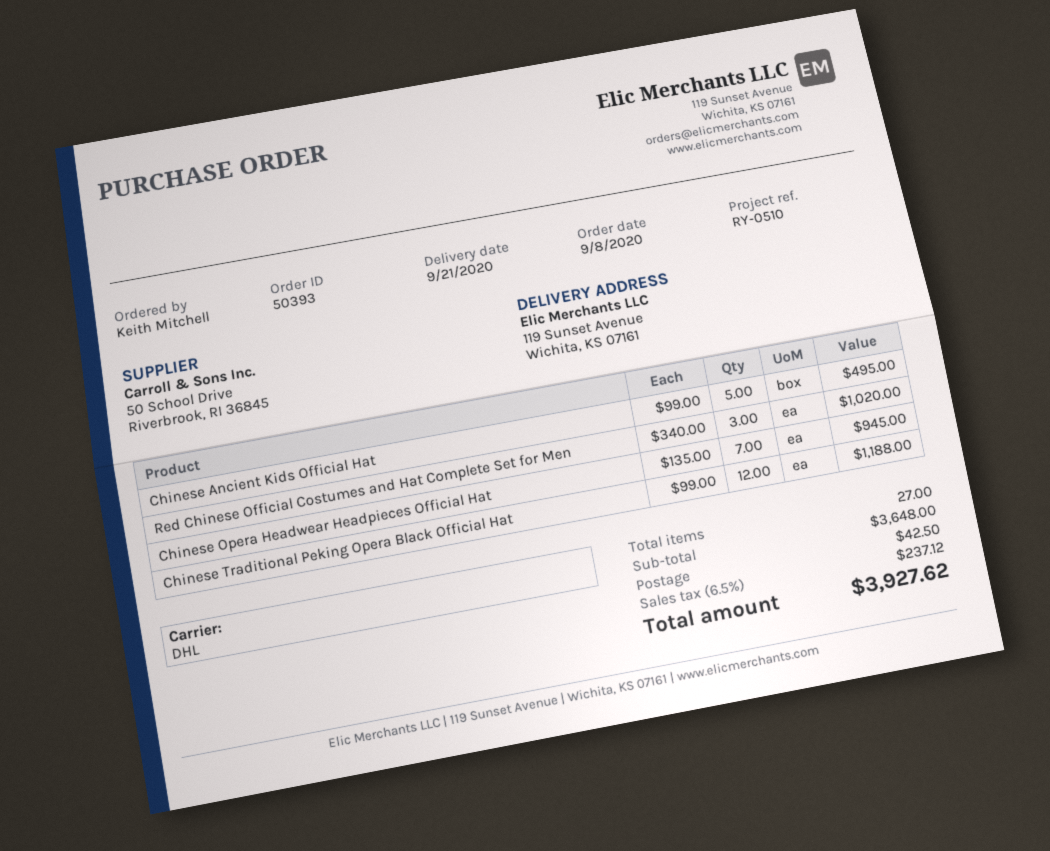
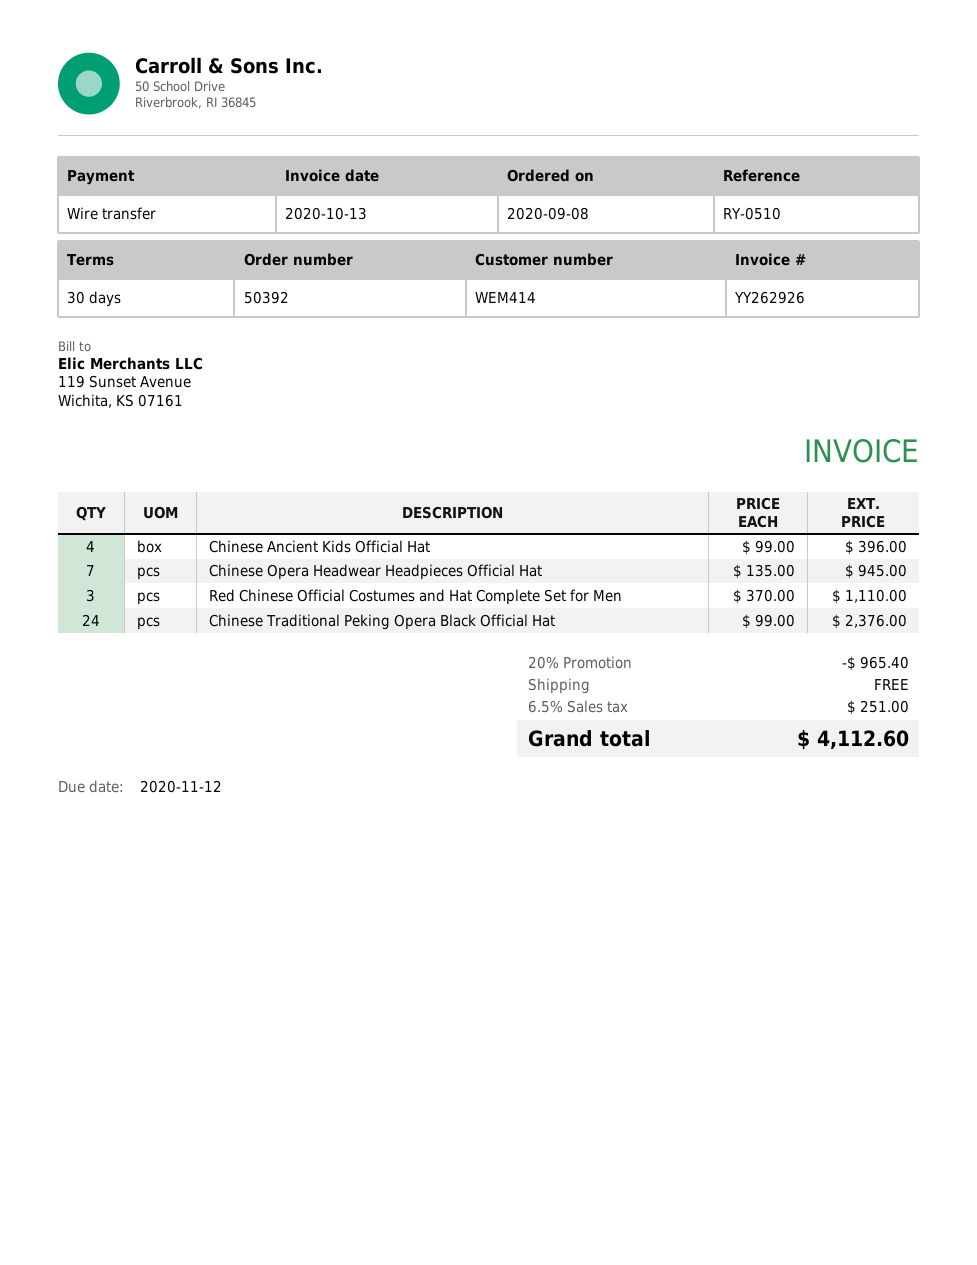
order number: 50393 -> 50392
Chinese Ancient Kids Official Hat: 5 x 99.00 = 495.00 -> 4 x 99.00 = 396.00
Red Chinese Official Costumes and Hat Complete Set for Men: 3 x 340.00 = 1020.00 -> 3 x 370.00 = 1110.00
Chinese Traditional Peking Opera Black Official Hat: 12 x 99.00 = 1188.00 -> 24 x 99.00 = 2376.00
discount: none -> 20% = 965.40
shipping: 42.50 -> 0.00
tax: 6.5% = 237.12 -> 6.5% = 251.00
total: 3927.62 -> 4112.60

